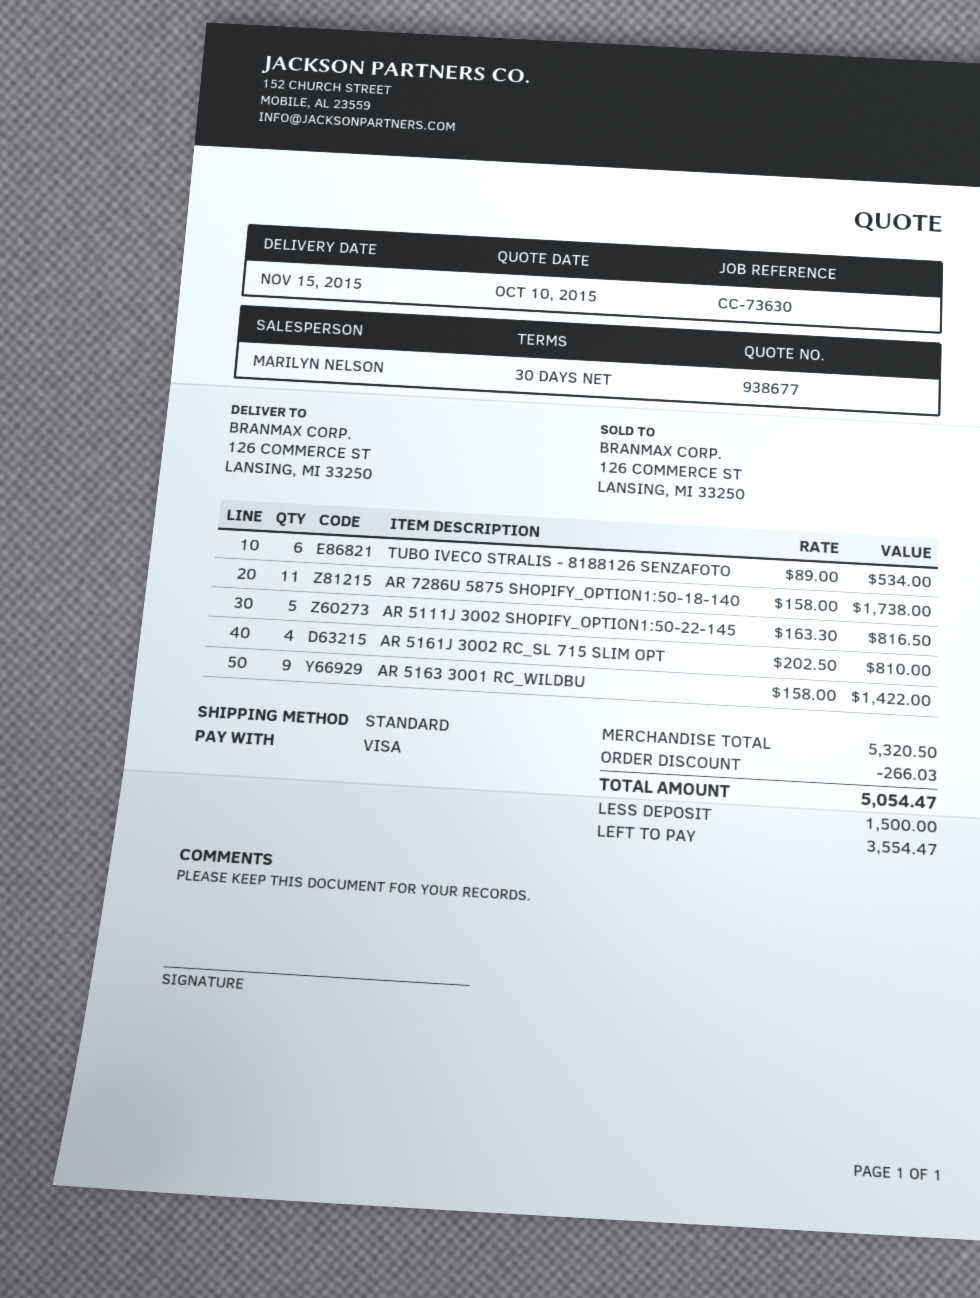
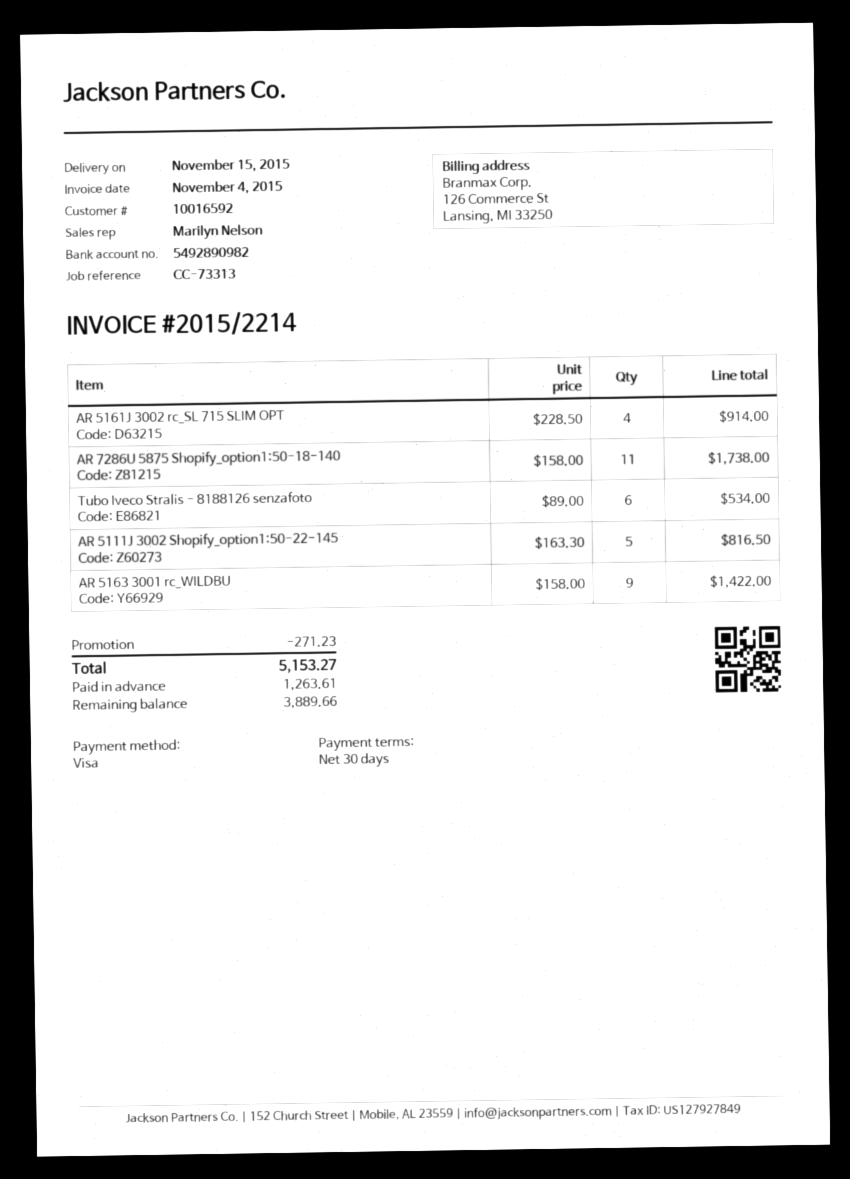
reference: CC-73630 -> CC-73313
AR 5161J 3002 RC_SL 715 SLIM OPT: 4 x 202.50 = 810.00 -> 4 x 228.50 = 914.00
discount: 266.03 -> 271.23
total: 5054.47 -> 5153.27
deposit: 1500.00 -> 1263.61
balance: 3554.47 -> 3889.66

